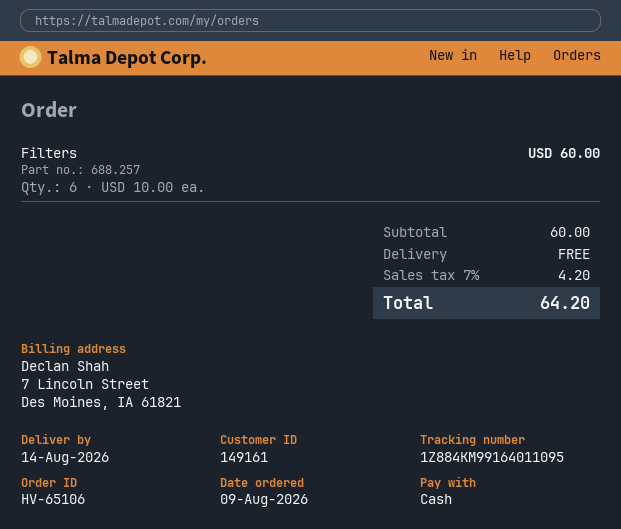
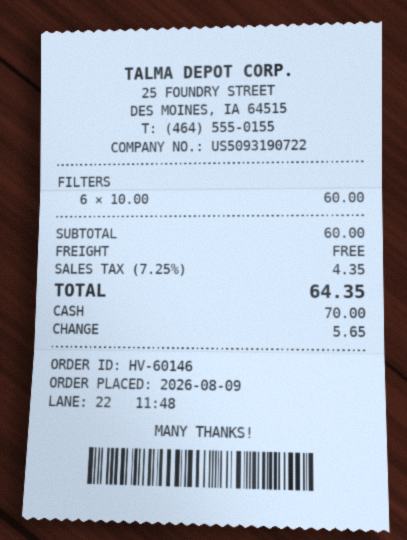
order number: HV-65106 -> HV-60146
tax: 7% = 4.20 -> 7.25% = 4.35
total: 64.20 -> 64.35

